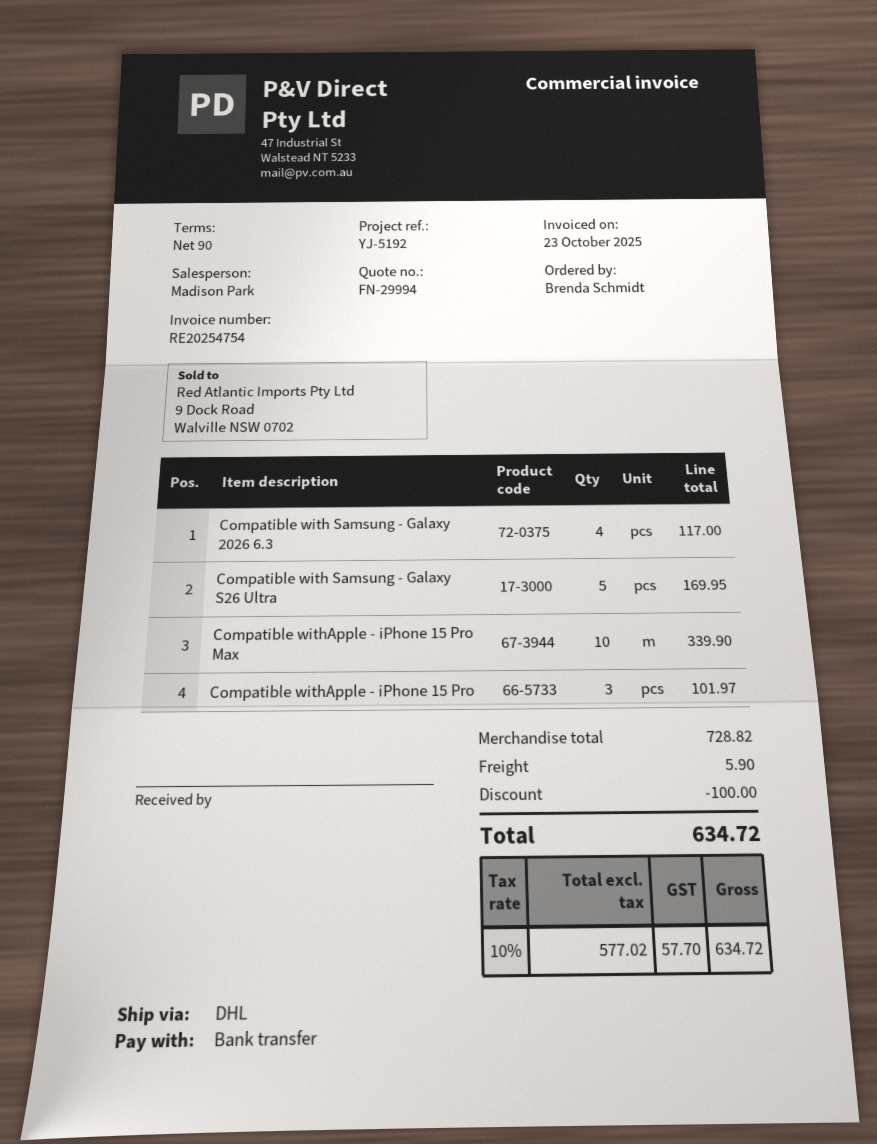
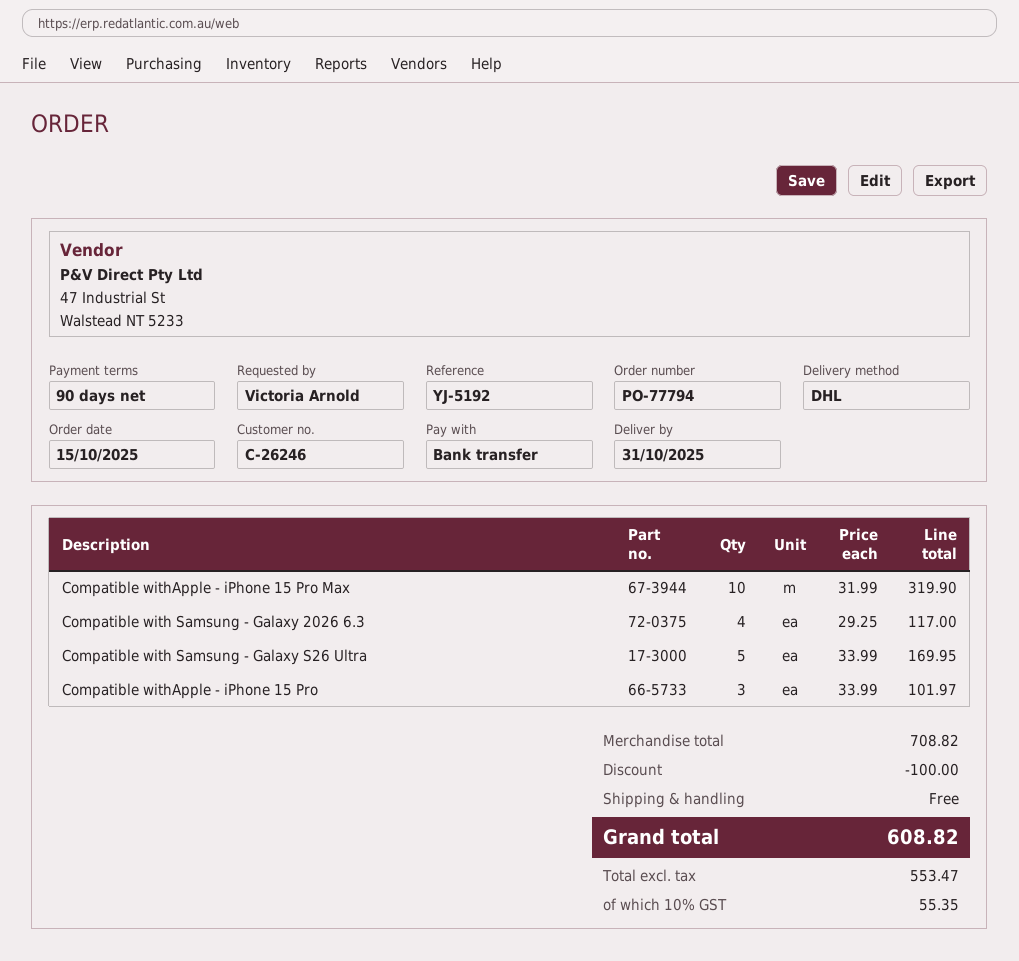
ordered by: Brenda Schmidt -> Victoria Arnold
Compatible withApple - iPhone 15 Pro Max: 10 for 339.90 -> 10 for 319.90
subtotal: 728.82 -> 708.82
shipping: 5.90 -> 0.00
net: 577.02 -> 553.47
tax: 10% = 57.70 -> 10% = 55.35
total: 634.72 -> 608.82

